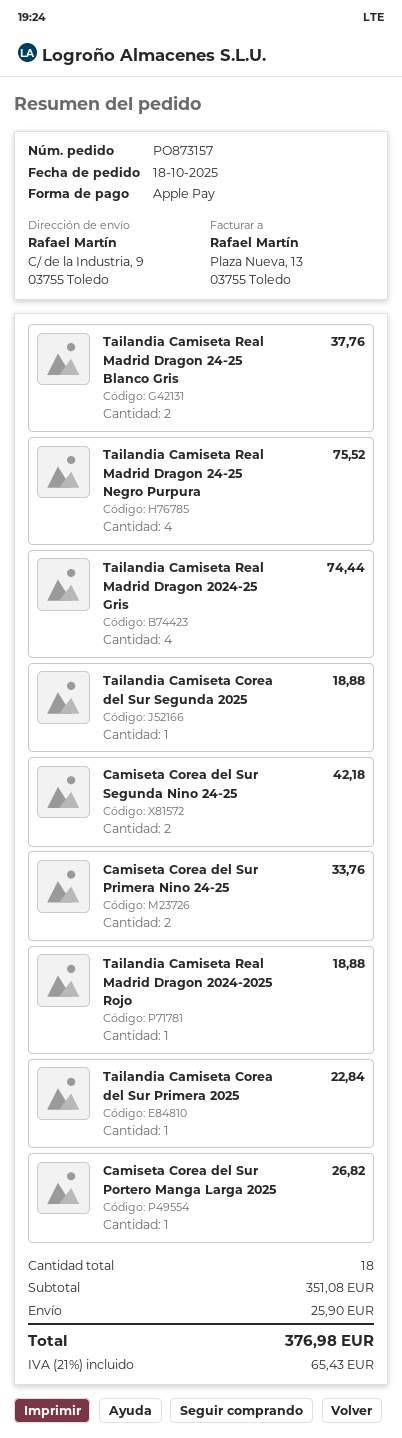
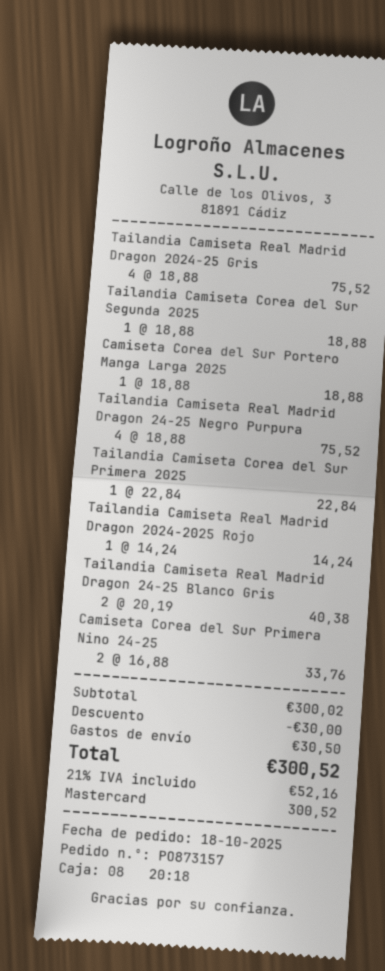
payment method: Apple Pay -> Mastercard
Tailandia Camiseta Real Madrid Dragon 24-25 Blanco Gris: 2 for 37.76 -> 2 for 40.38
Tailandia Camiseta Real Madrid Dragon 2024-25 Gris: 4 for 74.44 -> 4 for 75.52
Camiseta Corea del Sur Segunda Nino 24-25: 2 for 42.18 -> none
Tailandia Camiseta Real Madrid Dragon 2024-2025 Rojo: 1 for 18.88 -> 1 for 14.24
Camiseta Corea del Sur Portero Manga Larga 2025: 1 for 26.82 -> 1 for 18.88
subtotal: 351.08 -> 300.02
discount: none -> 30.00
shipping: 25.90 -> 30.50
tax: 21% = 65.43 -> 21% = 52.16
total: 376.98 -> 300.52

